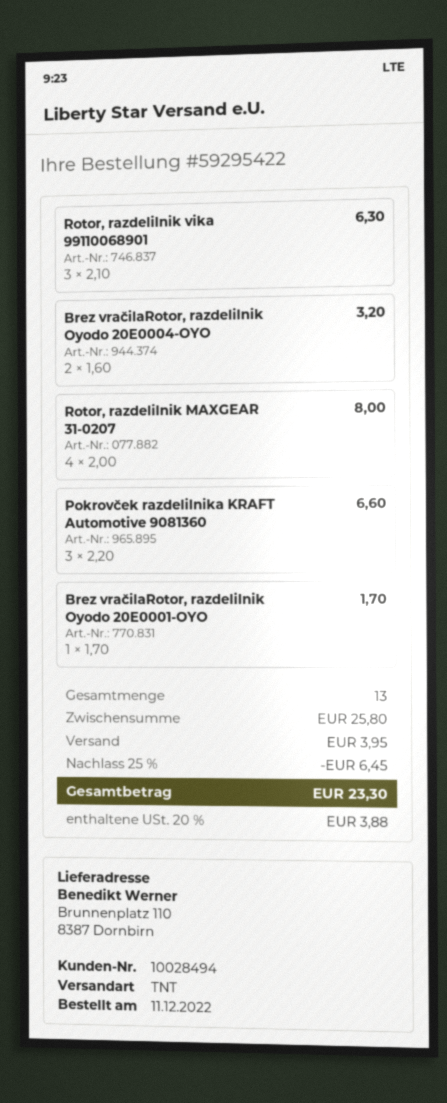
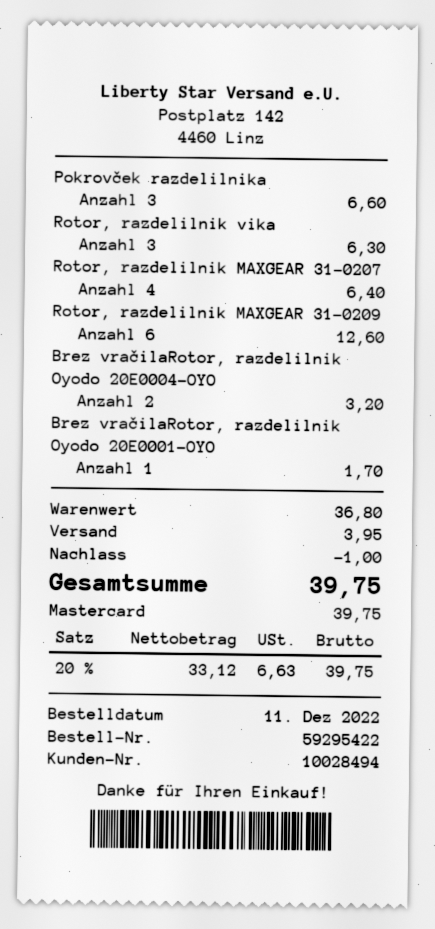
Rotor, razdelilnik MAXGEAR 31-0207: 4 for 8.00 -> 4 for 6.40
Rotor, razdelilnik MAXGEAR 31-0209: none -> 6 for 12.60
subtotal: 25.80 -> 36.80
discount: 6.45 -> 1.00
tax: 20% = 3.88 -> 20% = 6.63
total: 23.30 -> 39.75

